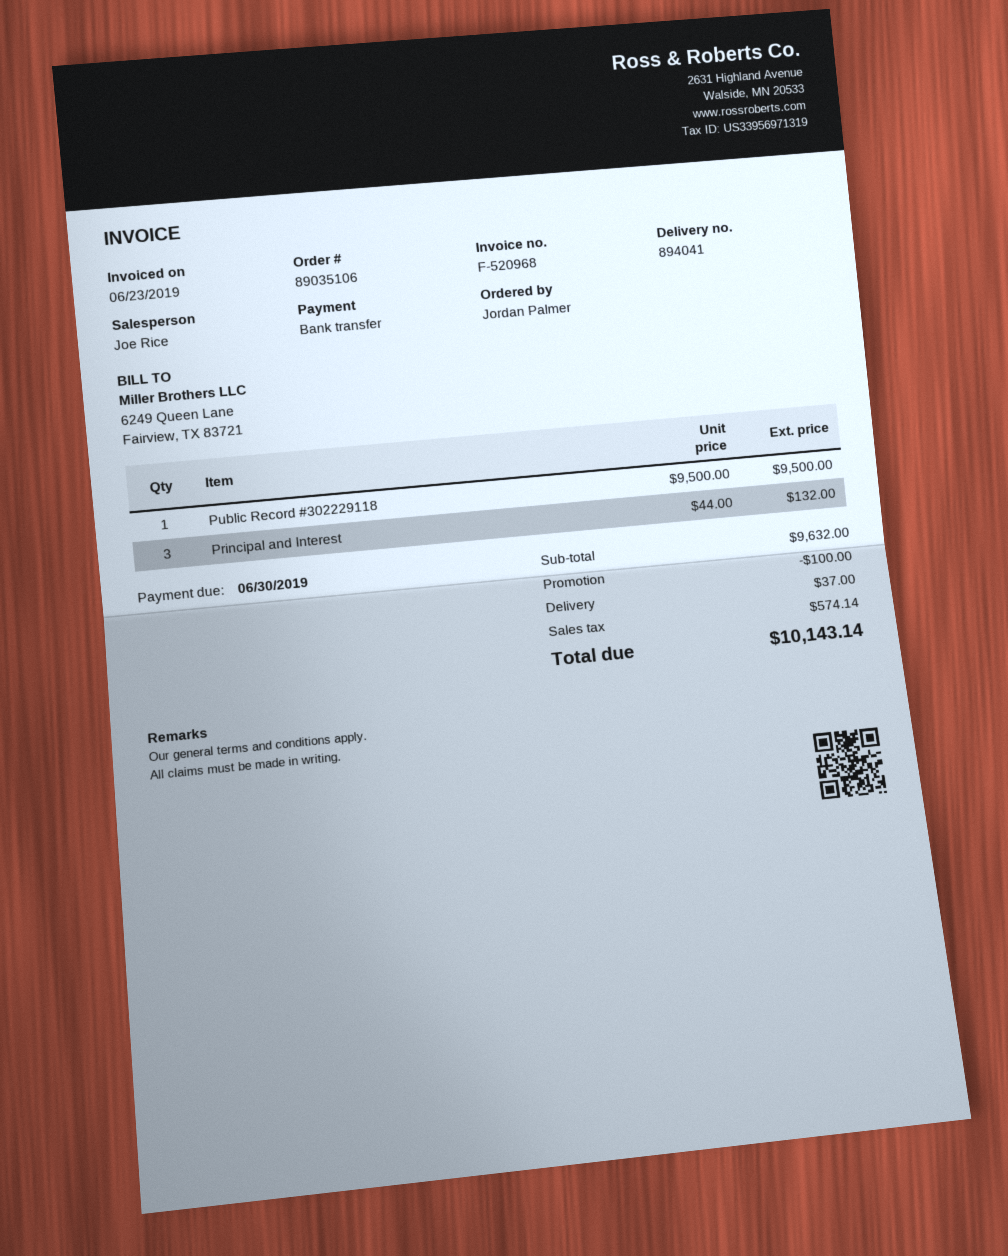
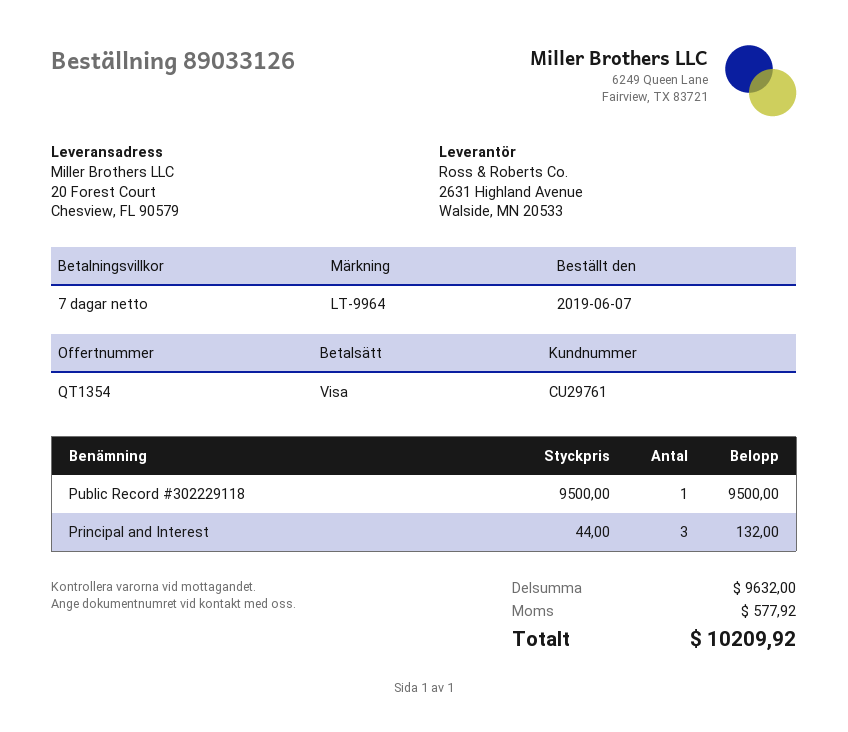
order number: 89035106 -> 89033126
payment method: bank transfer -> Visa
discount: 100.00 -> none
shipping: 37.00 -> none
tax: 574.14 -> 577.92
total: 10143.14 -> 10209.92

